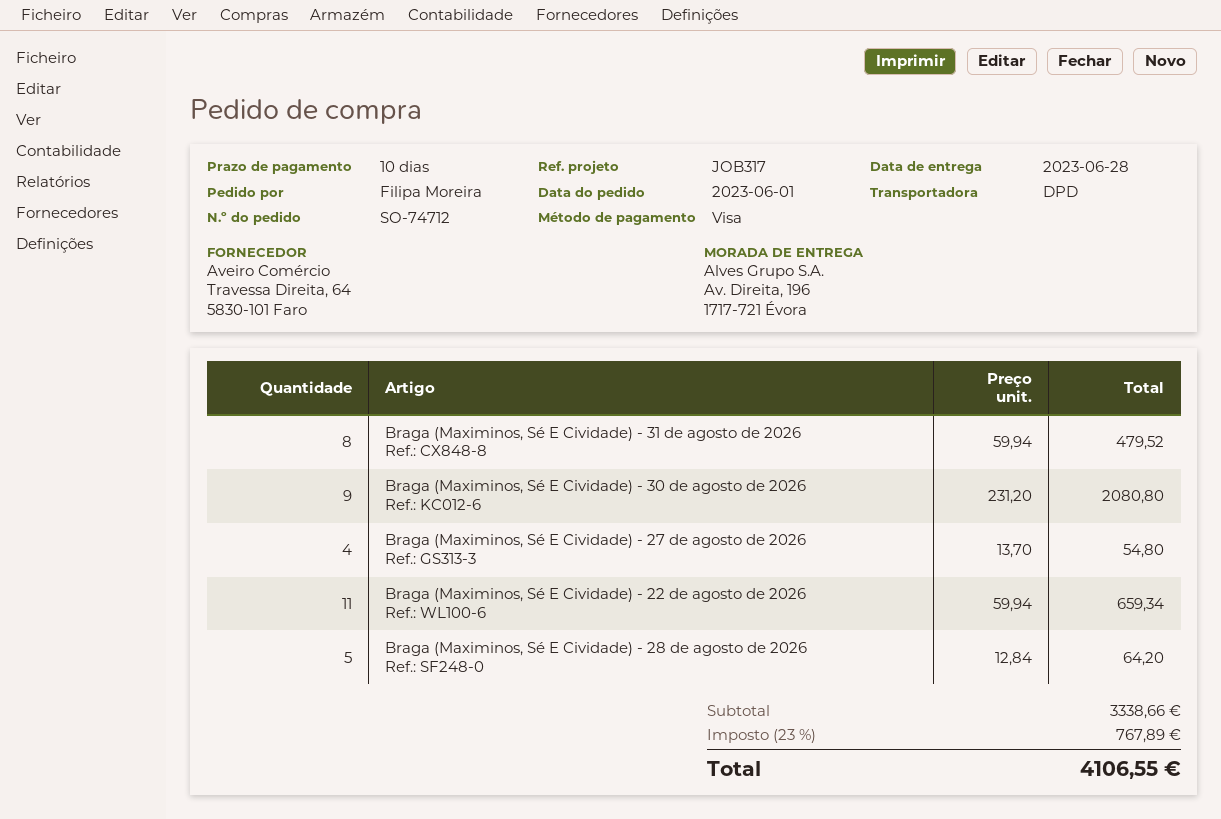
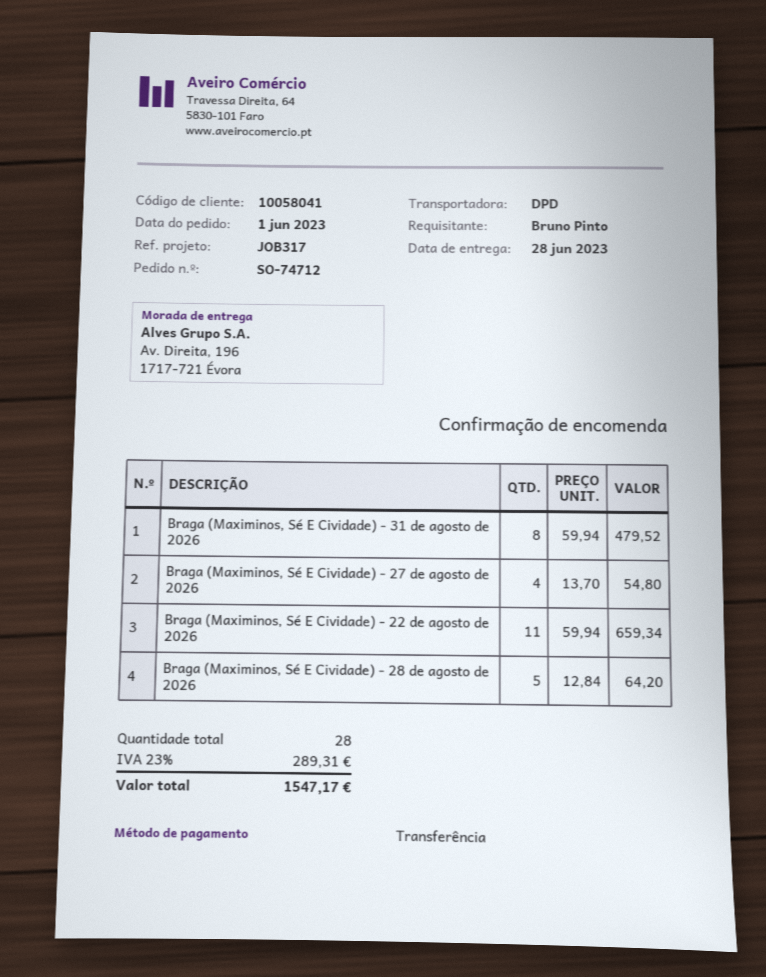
ordered by: Filipa Moreira -> Bruno Pinto
payment method: Visa -> bank transfer
Braga (Maximinos, Sé E Cividade) - 30 de agosto de 2026: 9 x 231.20 = 2080.80 -> none
tax: 23% = 767.89 -> 23% = 289.31
total: 4106.55 -> 1547.17

